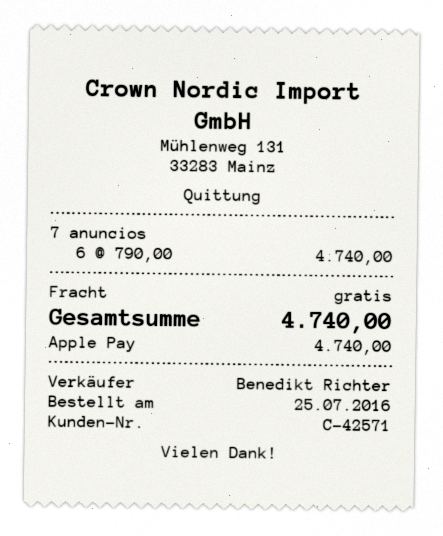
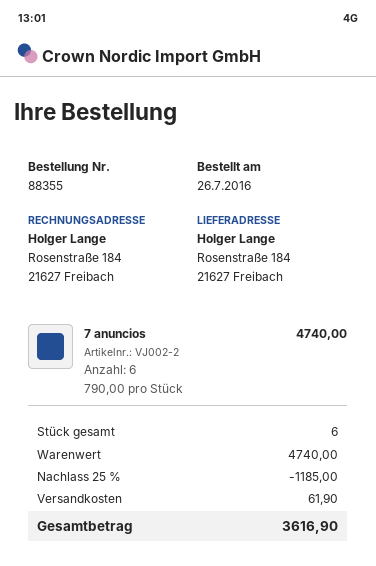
order date: 2016-07-25 -> 2016-07-26
discount: none -> 25% = 1185.00
shipping: 0.00 -> 61.90
total: 4740.00 -> 3616.90

